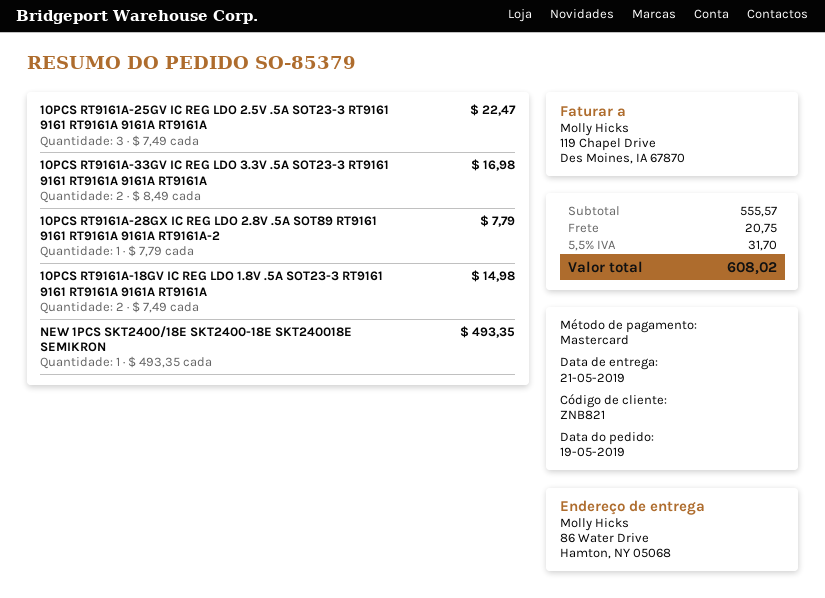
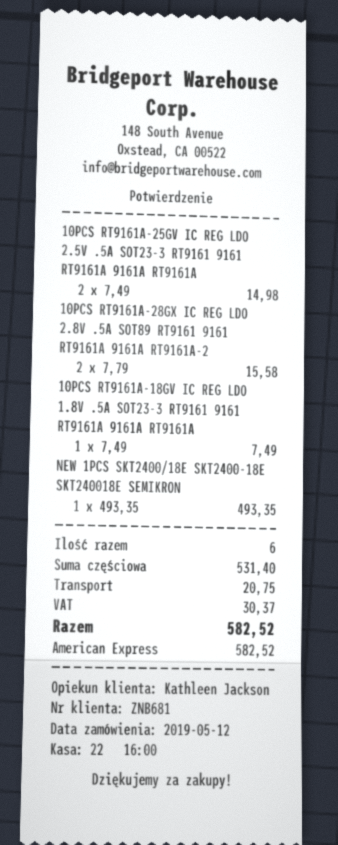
order date: 2019-05-19 -> 2019-05-12
customer number: ZNB821 -> ZNB681
payment method: Mastercard -> American Express
10PCS RT9161A-25GV IC REG LDO 2.5V .5A SOT23-3 RT9161 9161 RT9161A 9161A RT9161A: 3 x 7.49 = 22.47 -> 2 x 7.49 = 14.98
10PCS RT9161A-33GV IC REG LDO 3.3V .5A SOT23-3 RT9161 9161 RT9161A 9161A RT9161A: 2 x 8.49 = 16.98 -> none
10PCS RT9161A-28GX IC REG LDO 2.8V .5A SOT89 RT9161 9161 RT9161A 9161A RT9161A-2: 1 x 7.79 = 7.79 -> 2 x 7.79 = 15.58
10PCS RT9161A-18GV IC REG LDO 1.8V .5A SOT23-3 RT9161 9161 RT9161A 9161A RT9161A: 2 x 7.49 = 14.98 -> 1 x 7.49 = 7.49
subtotal: 555.57 -> 531.40
tax: 31.70 -> 30.37
total: 608.02 -> 582.52

